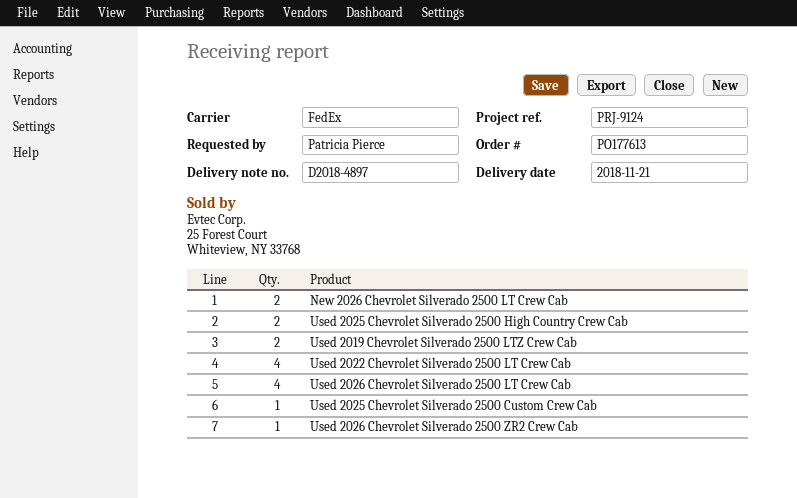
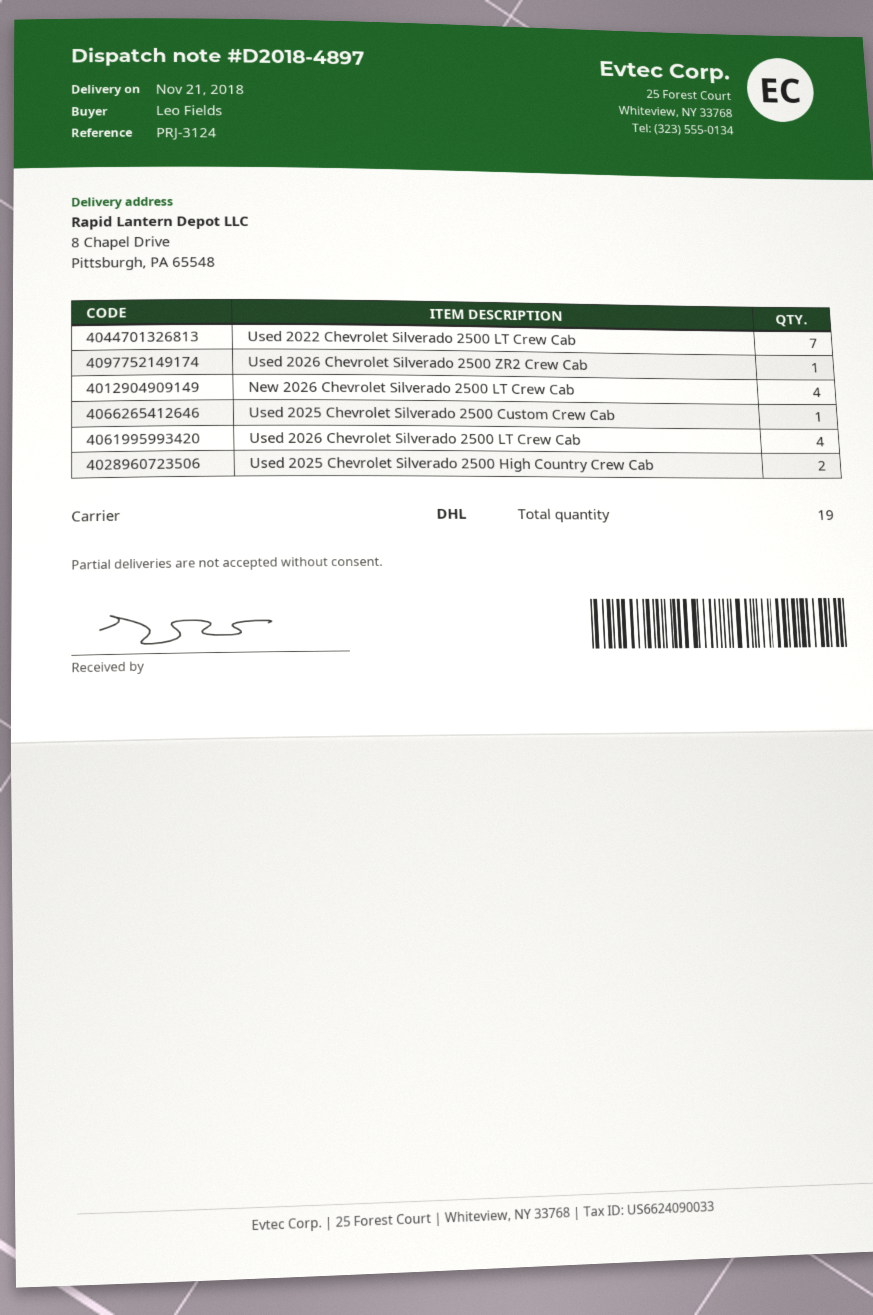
reference: PRJ-9124 -> PRJ-3124
ordered by: Patricia Pierce -> Leo Fields
shipping method: FedEx -> DHL
New 2026 Chevrolet Silverado 2500 LT Crew Cab: 2 -> 4
Used 2019 Chevrolet Silverado 2500 LTZ Crew Cab: 2 -> none
Used 2022 Chevrolet Silverado 2500 LT Crew Cab: 4 -> 7

